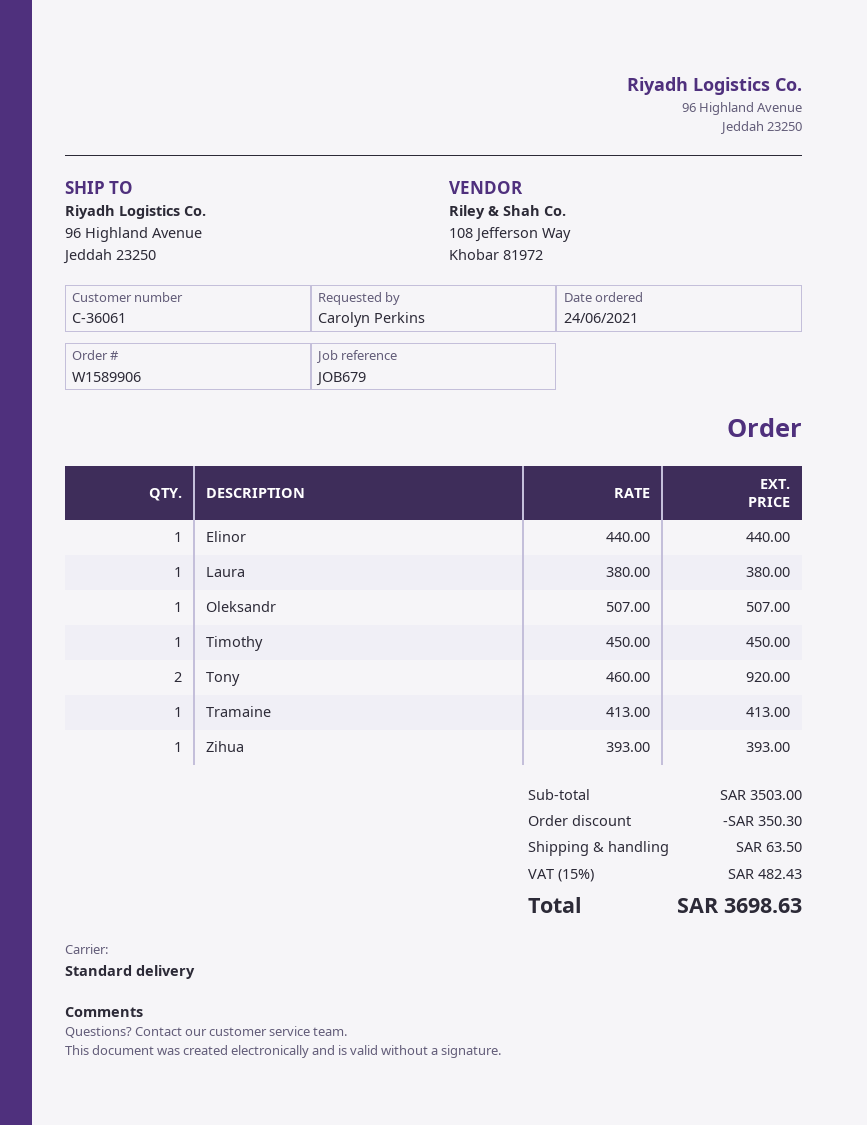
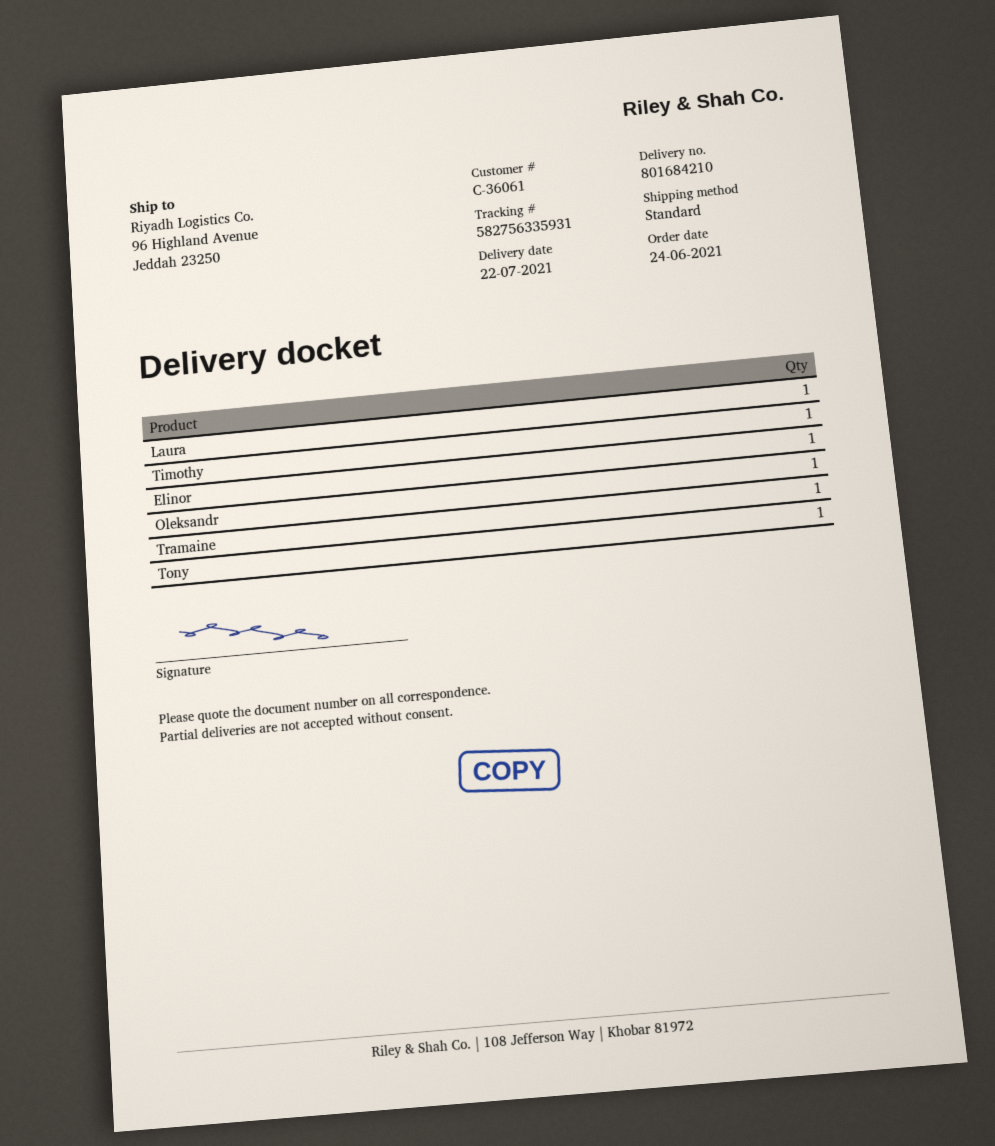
Tony: 2 -> 1
Zihua: 1 -> none

